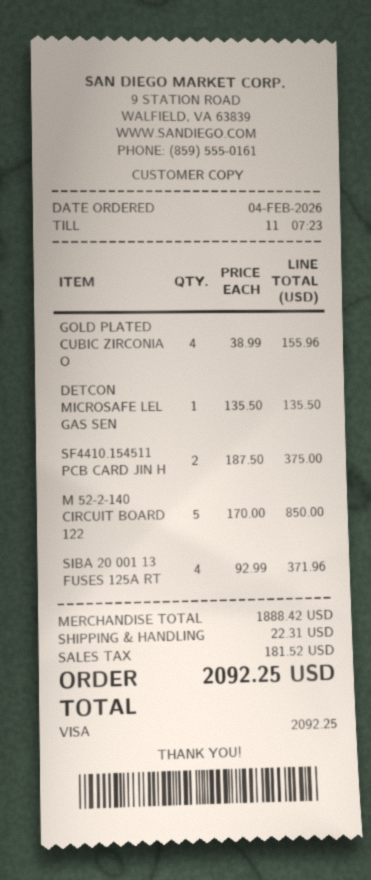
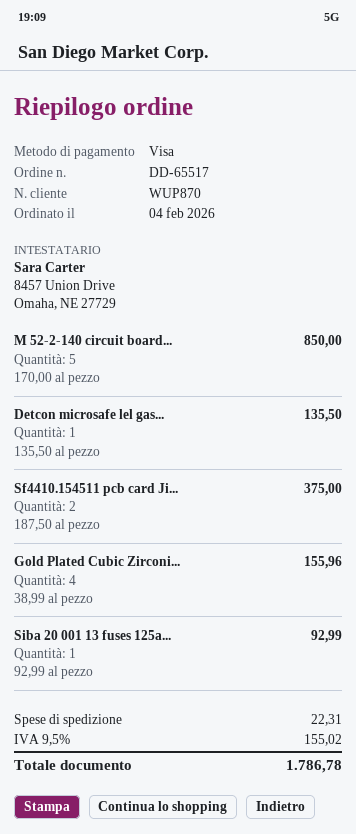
SIBA 20 001 13 FUSES 125A RT: 4 x 92.99 = 371.96 -> 1 x 92.99 = 92.99
tax: 181.52 -> 155.02
total: 2092.25 -> 1786.78

